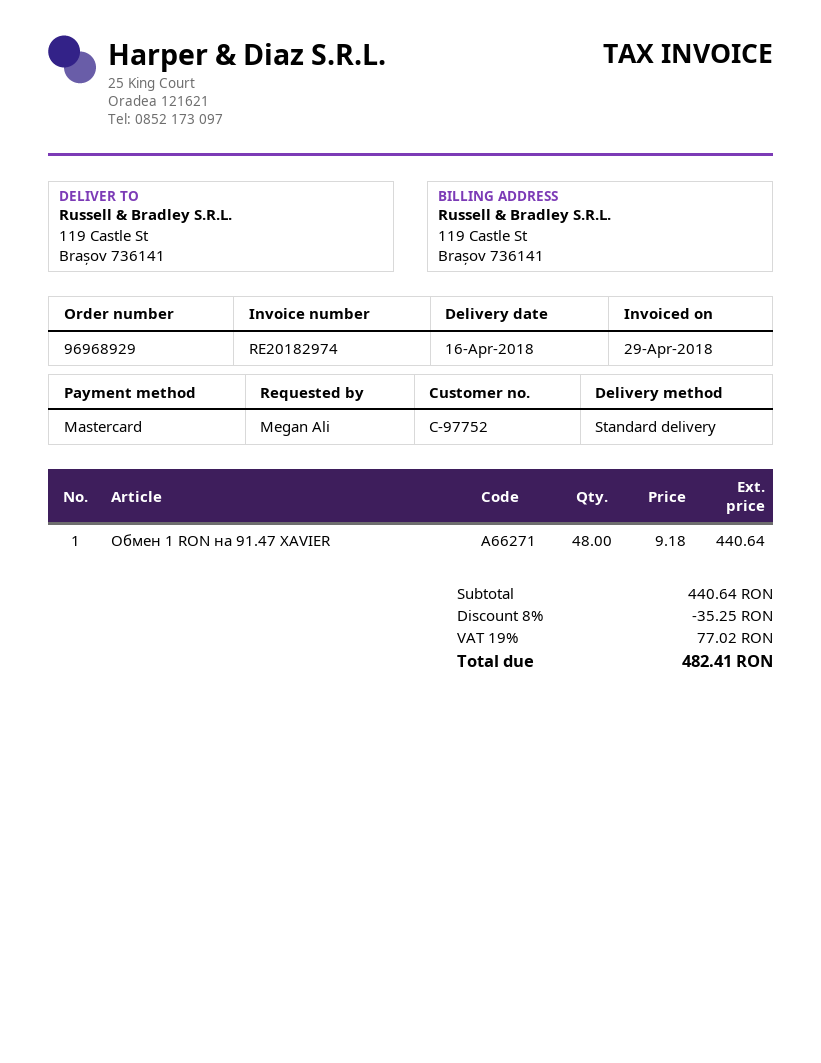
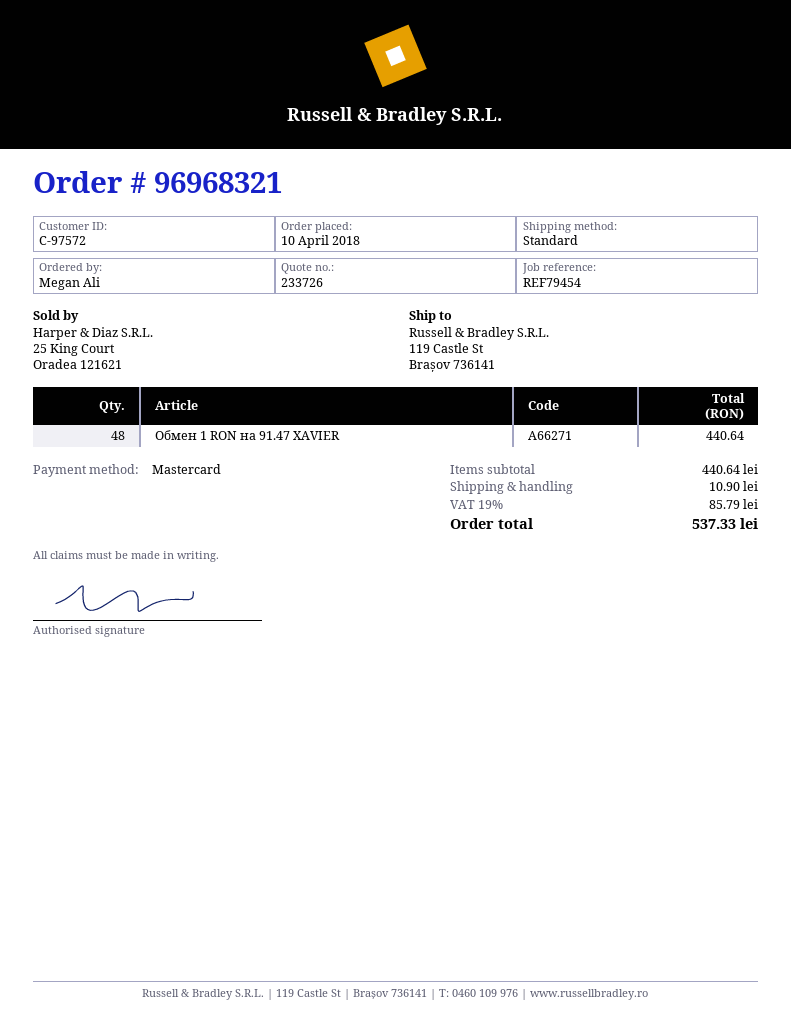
order number: 96968929 -> 96968321
customer number: C-97752 -> C-97572
discount: 8% = 35.25 -> none
shipping: none -> 10.90
tax: 19% = 77.02 -> 19% = 85.79
total: 482.41 -> 537.33

